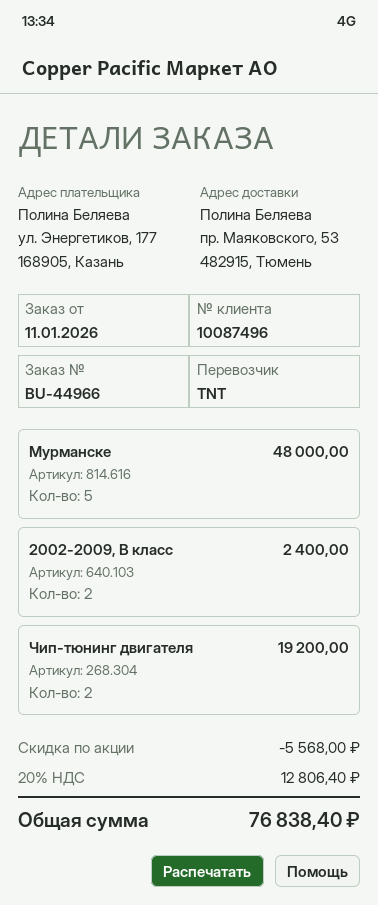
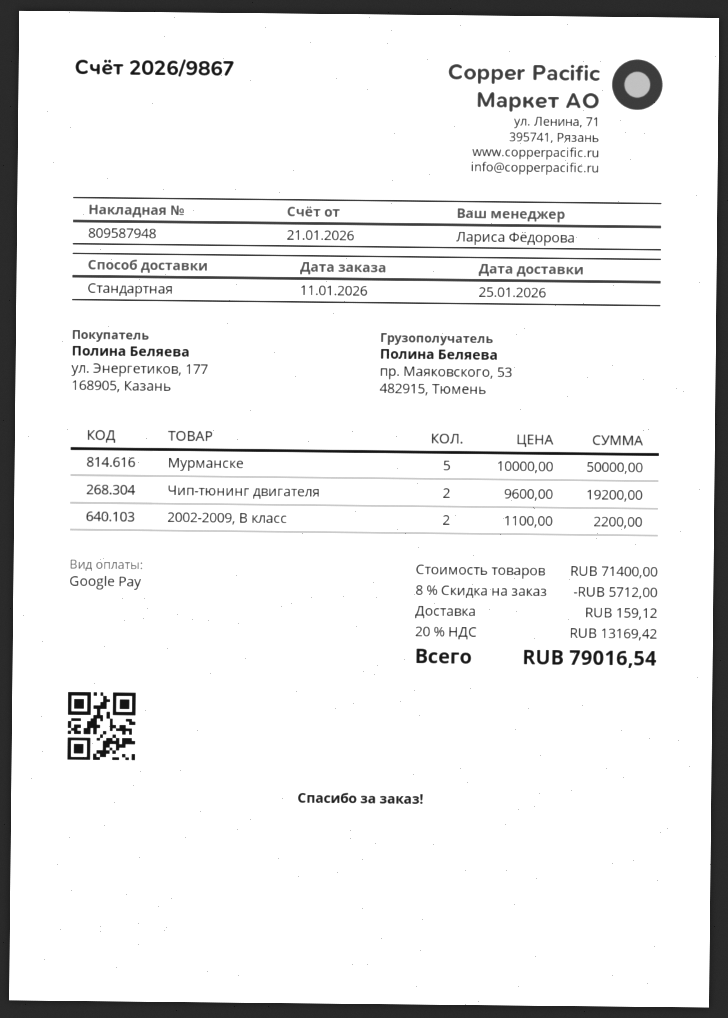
shipping method: TNT -> standard
Мурманске: 5 for 48000.00 -> 5 for 50000.00
2002-2009, B класс: 2 for 2400.00 -> 2 for 2200.00
discount: 5568.00 -> 5712.00
shipping: none -> 159.12
tax: 20% = 12806.40 -> 20% = 13169.42
total: 76838.40 -> 79016.54

